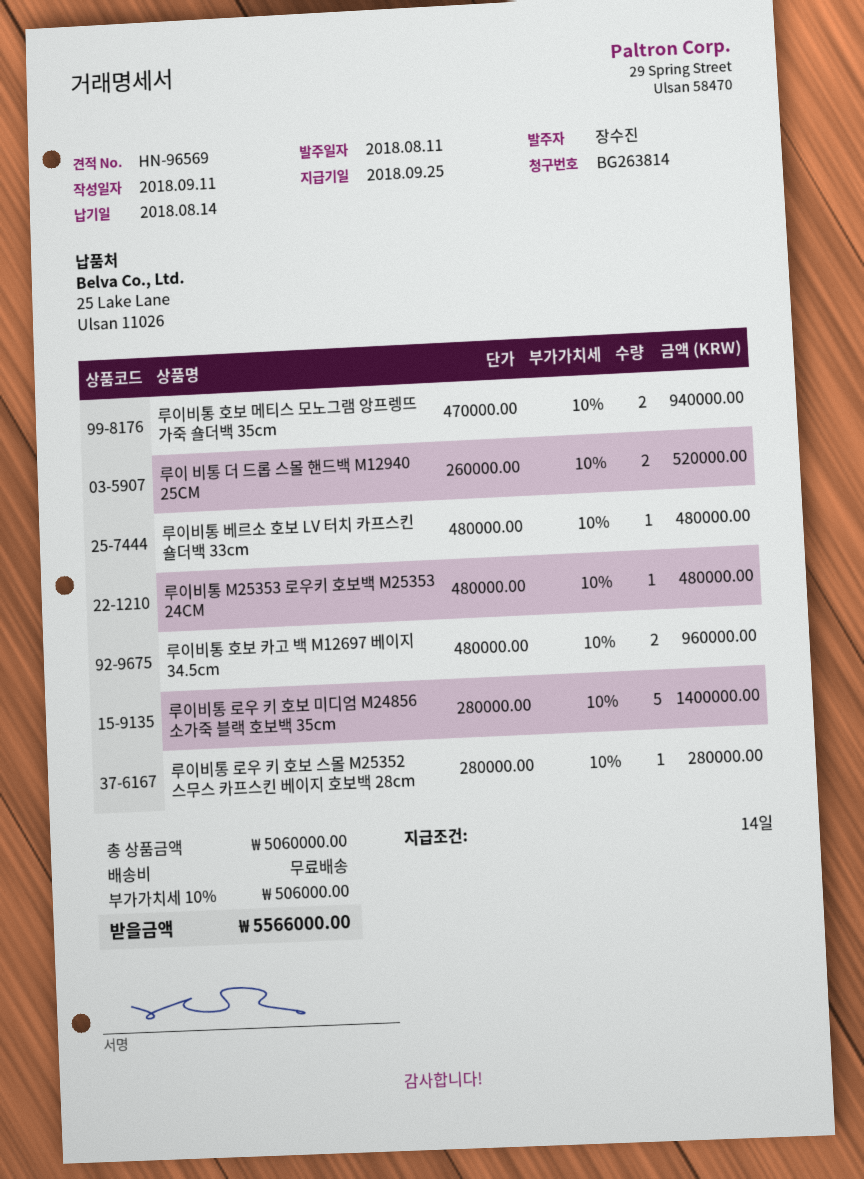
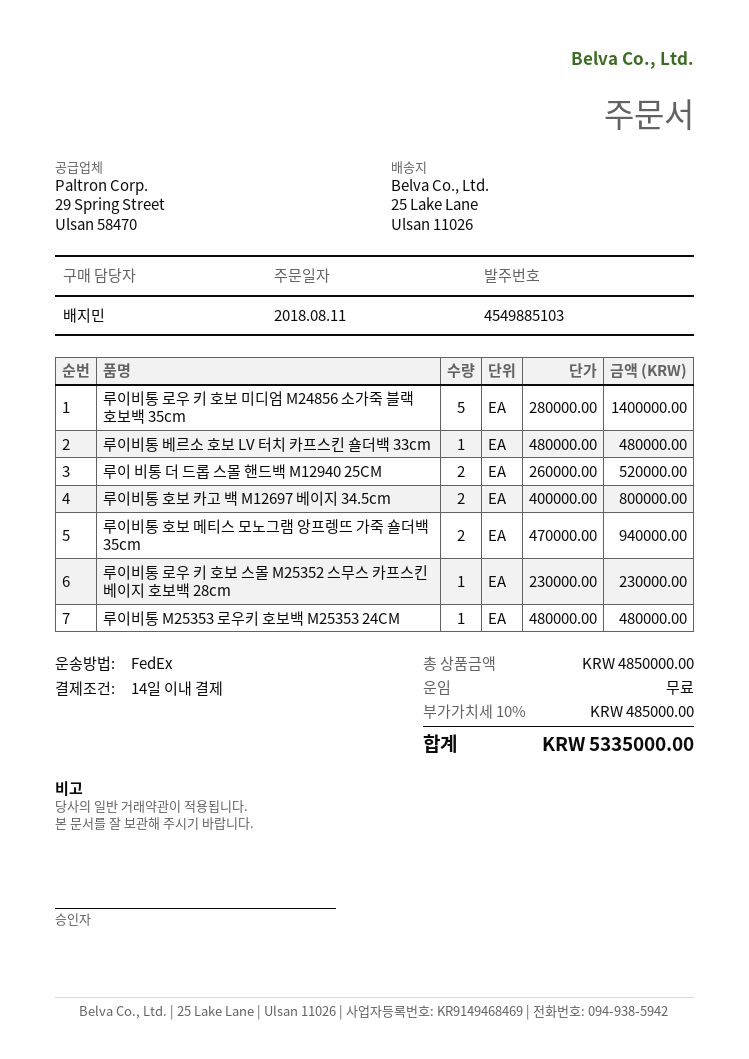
ordered by: 장수진 -> 배지민
루이비통 호보 카고 백 M12697 베이지 34.5cm: 2 x 480000.00 = 960000.00 -> 2 x 400000.00 = 800000.00
루이비통 로우 키 호보 스몰 M25352 스무스 카프스킨 베이지 호보백 28cm: 1 x 280000.00 = 280000.00 -> 1 x 230000.00 = 230000.00
subtotal: 5060000.00 -> 4850000.00
tax: 10% = 506000.00 -> 10% = 485000.00
total: 5566000.00 -> 5335000.00

